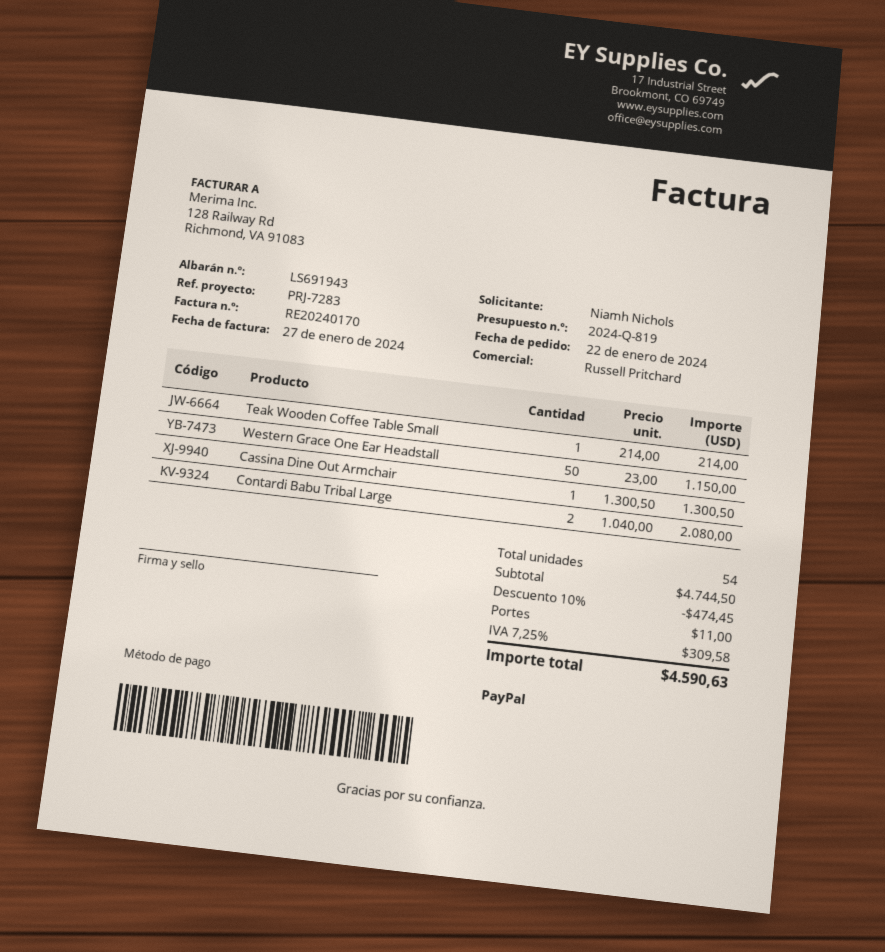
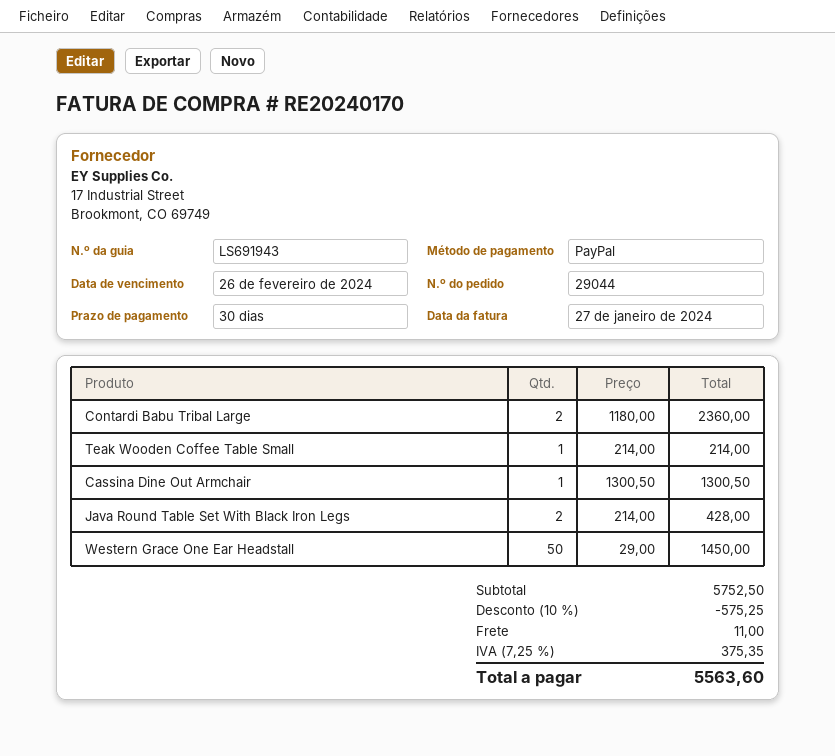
Western Grace One Ear Headstall: 50 x 23.00 = 1150.00 -> 50 x 29.00 = 1450.00
Contardi Babu Tribal Large: 2 x 1040.00 = 2080.00 -> 2 x 1180.00 = 2360.00
Java Round Table Set With Black Iron Legs: none -> 2 x 214.00 = 428.00
subtotal: 4744.50 -> 5752.50
discount: 10% = 474.45 -> 10% = 575.25
tax: 7.25% = 309.58 -> 7.25% = 375.35
total: 4590.63 -> 5563.60

